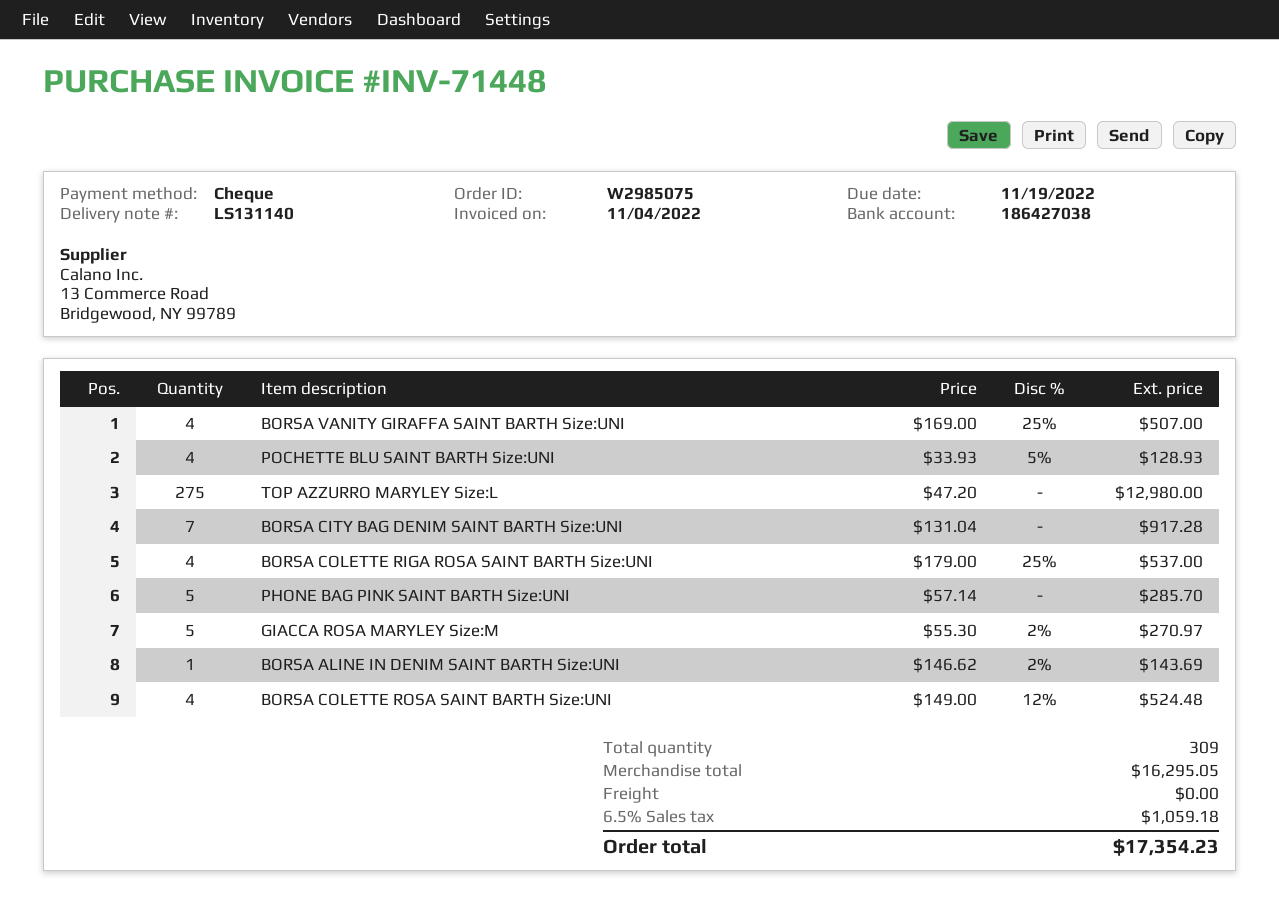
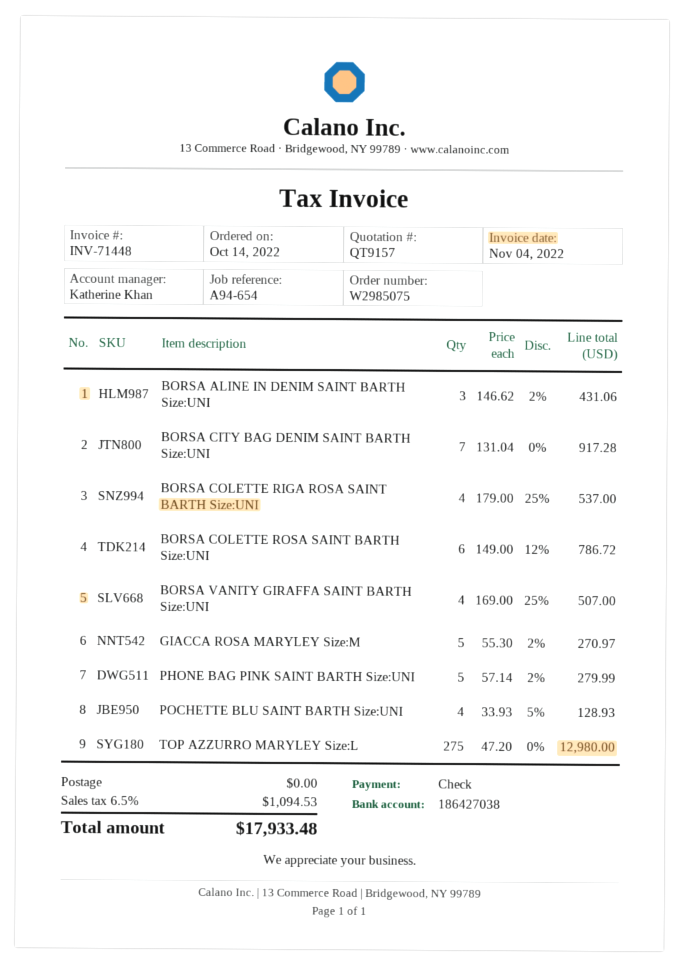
PHONE BAG PINK SAINT BARTH Size:UNI: 5 x 57.14 = 285.70 -> 5 x 57.14 - 2% = 279.99
BORSA ALINE IN DENIM SAINT BARTH Size:UNI: 1 x 146.62 - 2% = 143.69 -> 3 x 146.62 - 2% = 431.06
BORSA COLETTE ROSA SAINT BARTH Size:UNI: 4 x 149.00 - 12% = 524.48 -> 6 x 149.00 - 12% = 786.72
tax: 6.5% = 1059.18 -> 6.5% = 1094.53
total: 17354.23 -> 17933.48

